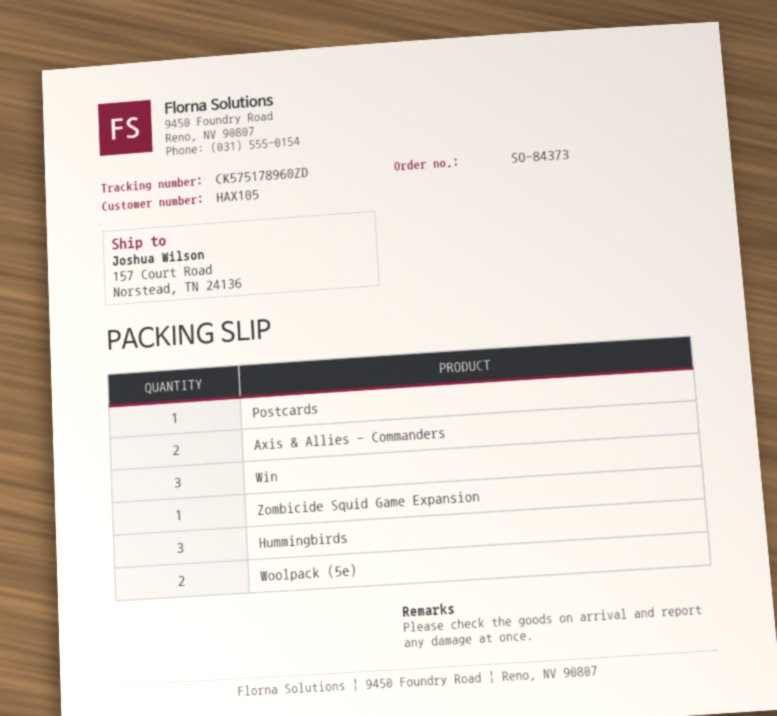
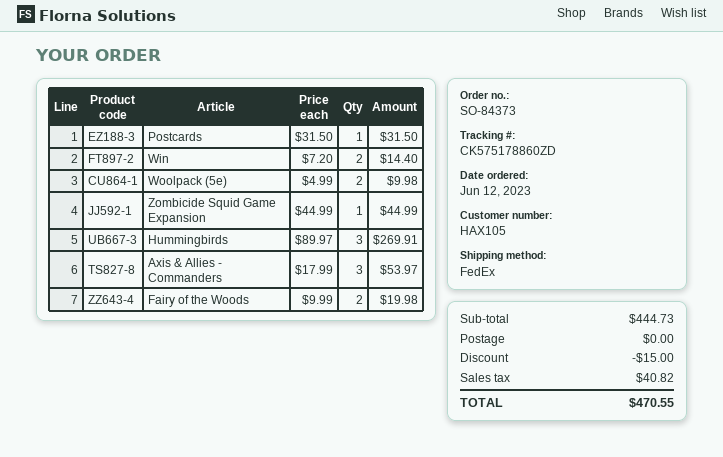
tracking number: CK575178960ZD -> CK575178860ZD
Axis & Allies - Commanders: 2 -> 3
Win: 3 -> 2
Fairy of the Woods: none -> 2

